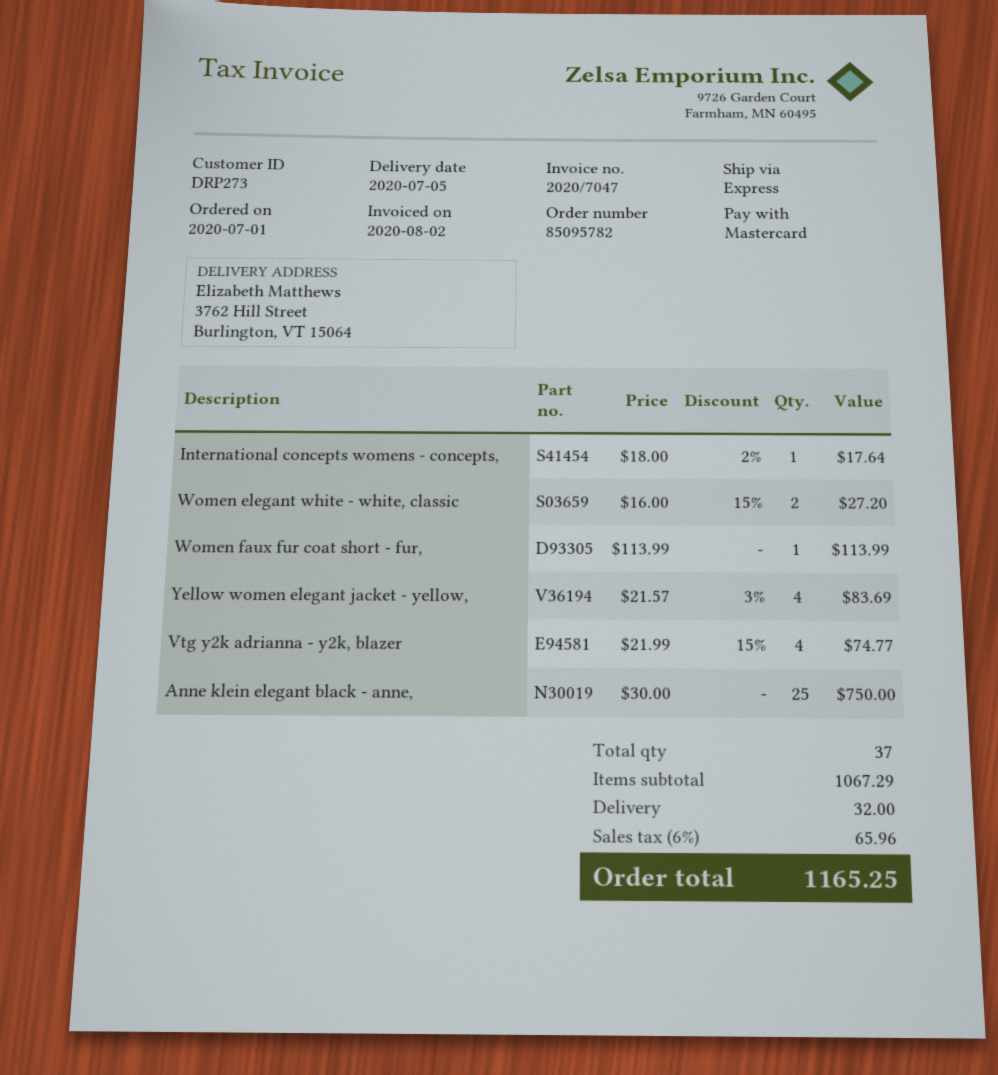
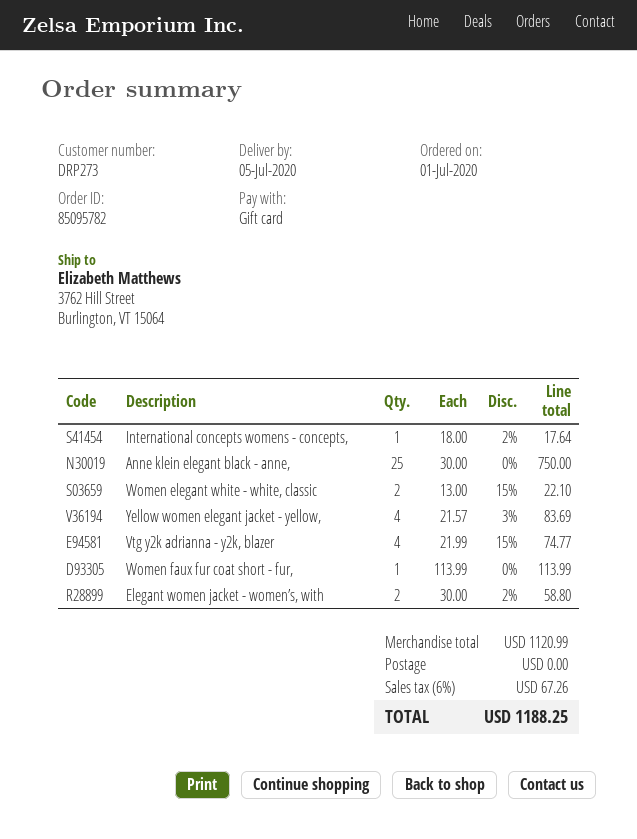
payment method: Mastercard -> gift card
Women elegant white - white, classic: 2 x 16.00 - 15% = 27.20 -> 2 x 13.00 - 15% = 22.10
Elegant women jacket - women’s, with: none -> 2 x 30.00 - 2% = 58.80
subtotal: 1067.29 -> 1120.99
shipping: 32.00 -> 0.00
tax: 6% = 65.96 -> 6% = 67.26
total: 1165.25 -> 1188.25

